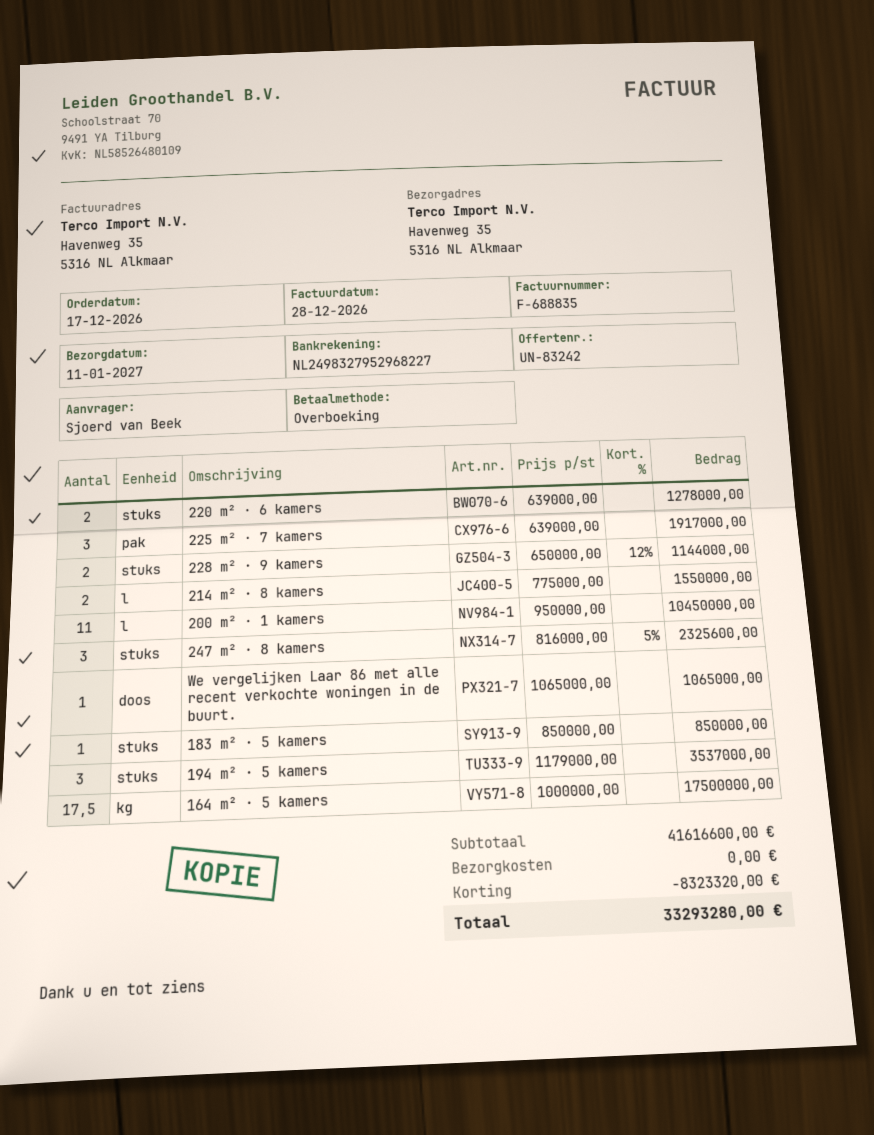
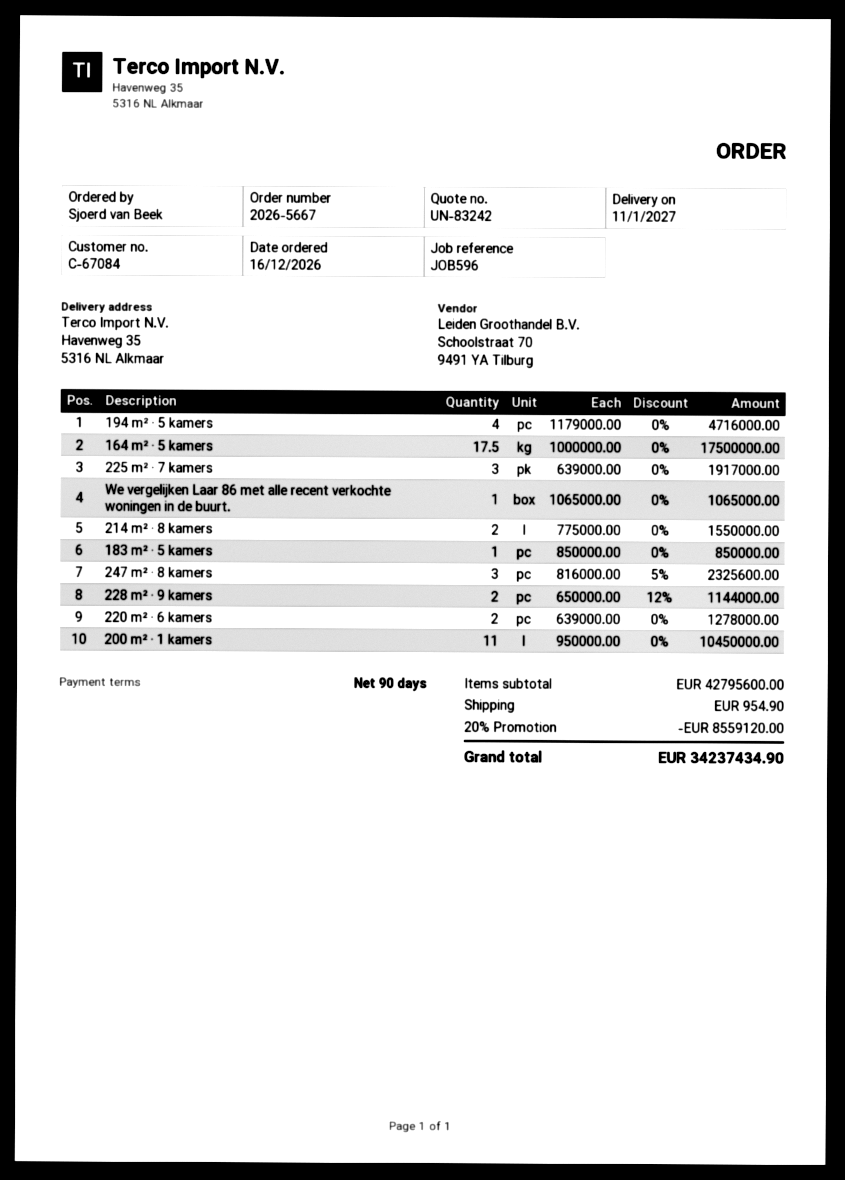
order date: 2026-12-17 -> 2026-12-16
194 m² · 5 kamers: 3 x 1179000.00 = 3537000.00 -> 4 x 1179000.00 = 4716000.00
subtotal: 41616600.00 -> 42795600.00
discount: 8323320.00 -> 8559120.00
shipping: 0.00 -> 954.90
total: 33293280.00 -> 34237434.90

